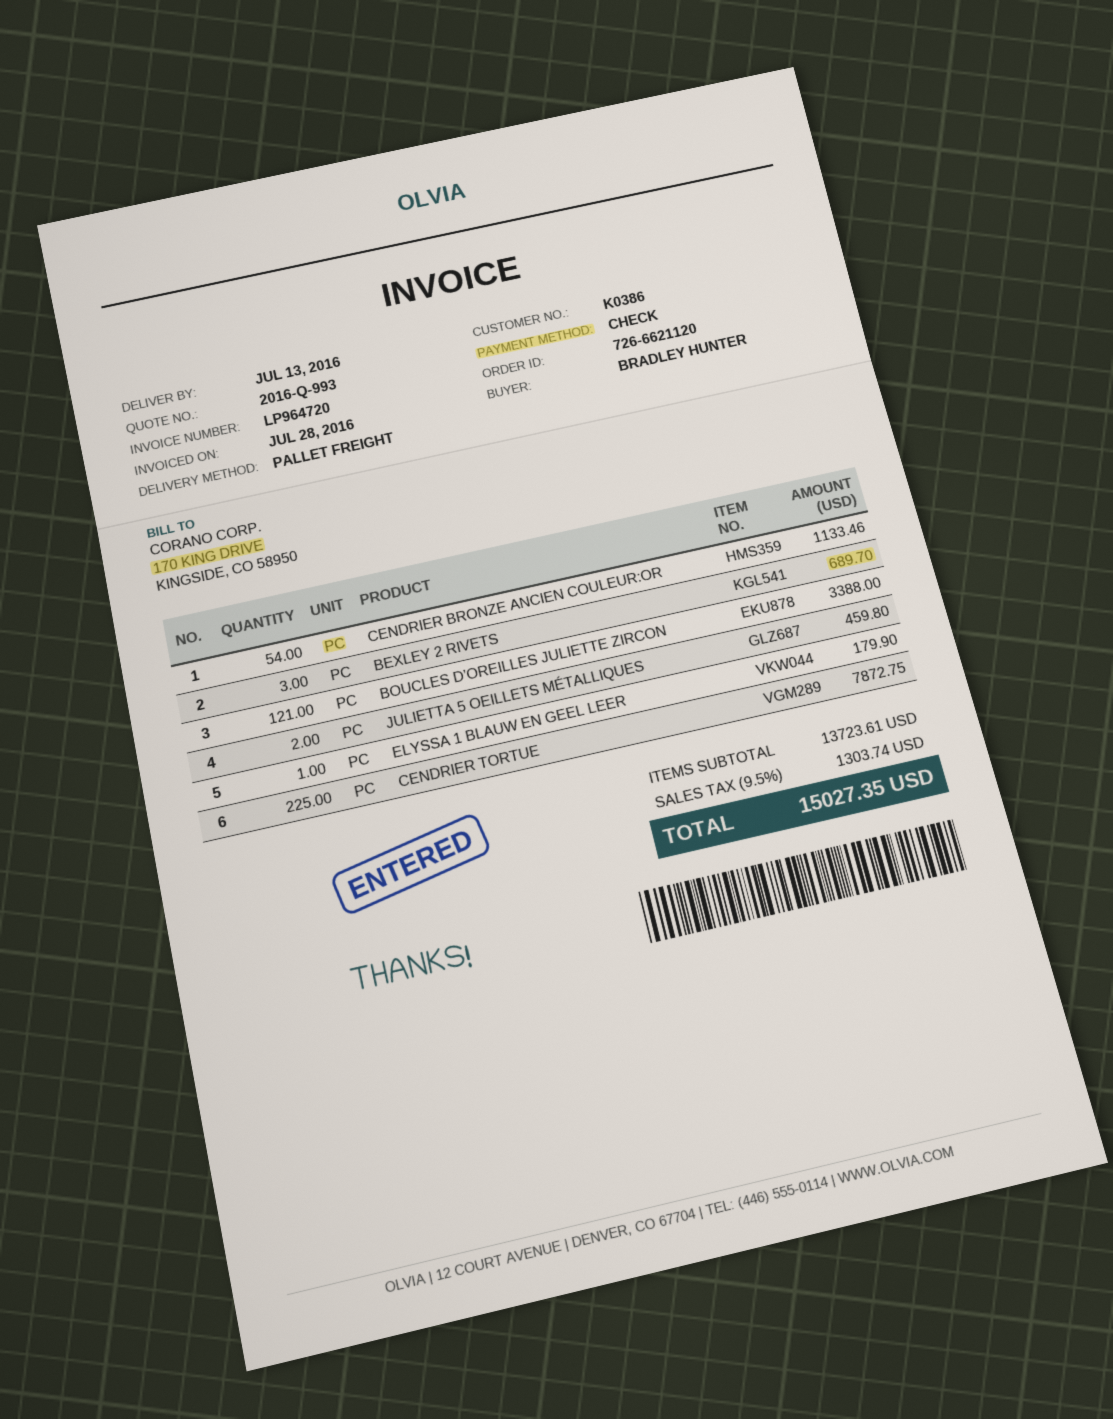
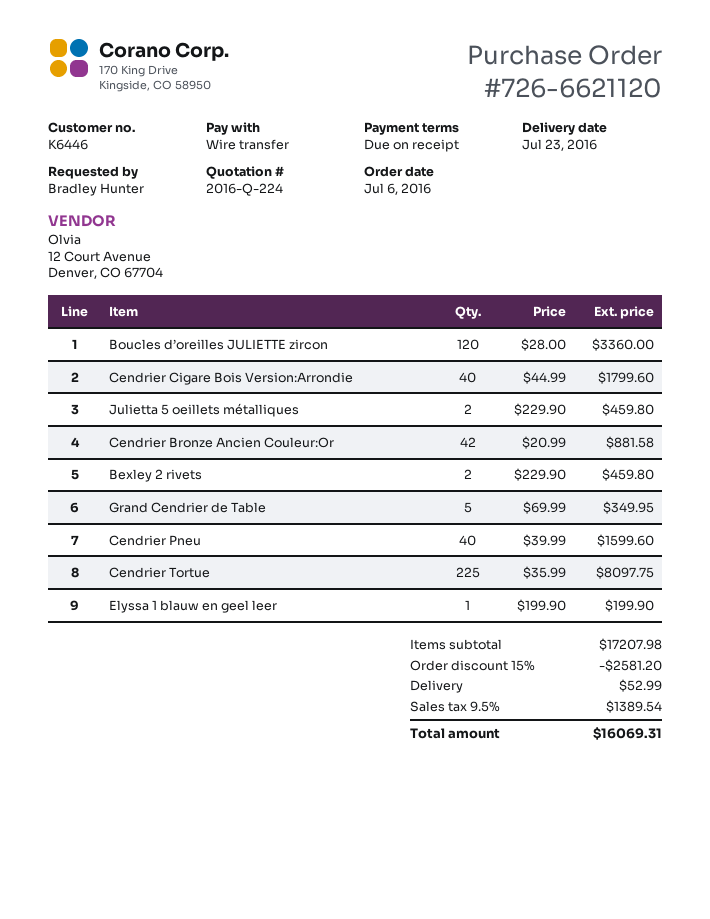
quote number: 2016-Q-993 -> 2016-Q-224
delivery date: 2016-07-13 -> 2016-07-23
customer number: K0386 -> K6446
payment method: cheque -> bank transfer
CENDRIER BRONZE ANCIEN COULEUR:OR: 54 for 1133.46 -> 42 for 881.58
BEXLEY 2 RIVETS: 3 for 689.70 -> 2 for 459.80
BOUCLES D’OREILLES JULIETTE ZIRCON: 121 for 3388.00 -> 120 for 3360.00
ELYSSA 1 BLAUW EN GEEL LEER: 1 for 179.90 -> 1 for 199.90
CENDRIER TORTUE: 225 for 7872.75 -> 225 for 8097.75
Cendrier Cigare Bois Version:Arrondie: none -> 40 for 1799.60
Grand Cendrier de Table: none -> 5 for 349.95
Cendrier Pneu: none -> 40 for 1599.60
subtotal: 13723.61 -> 17207.98
discount: none -> 15% = 2581.20
shipping: none -> 52.99
tax: 9.5% = 1303.74 -> 9.5% = 1389.54
total: 15027.35 -> 16069.31

